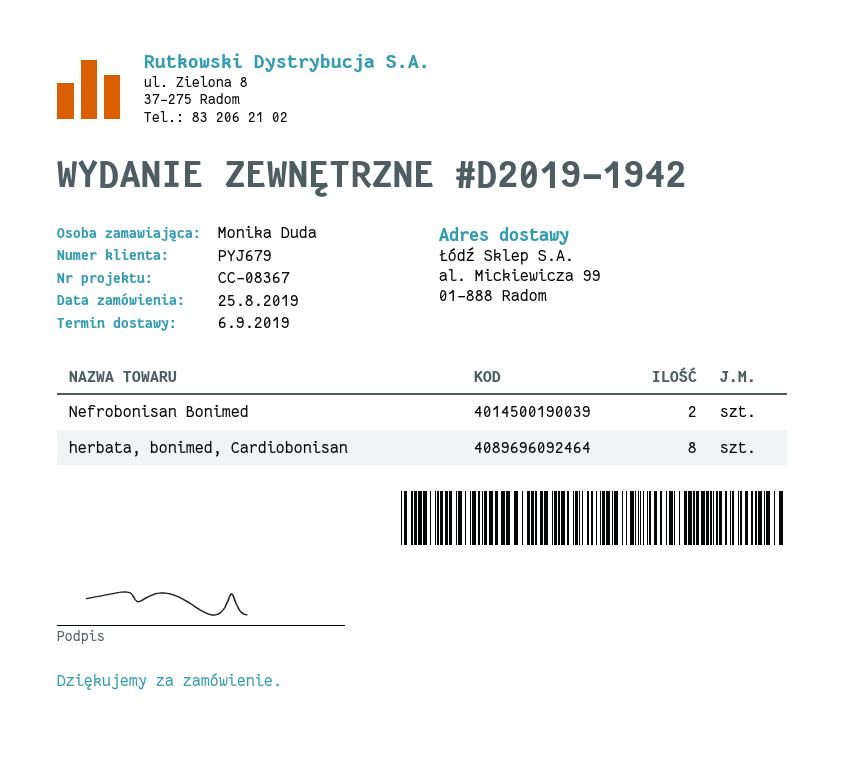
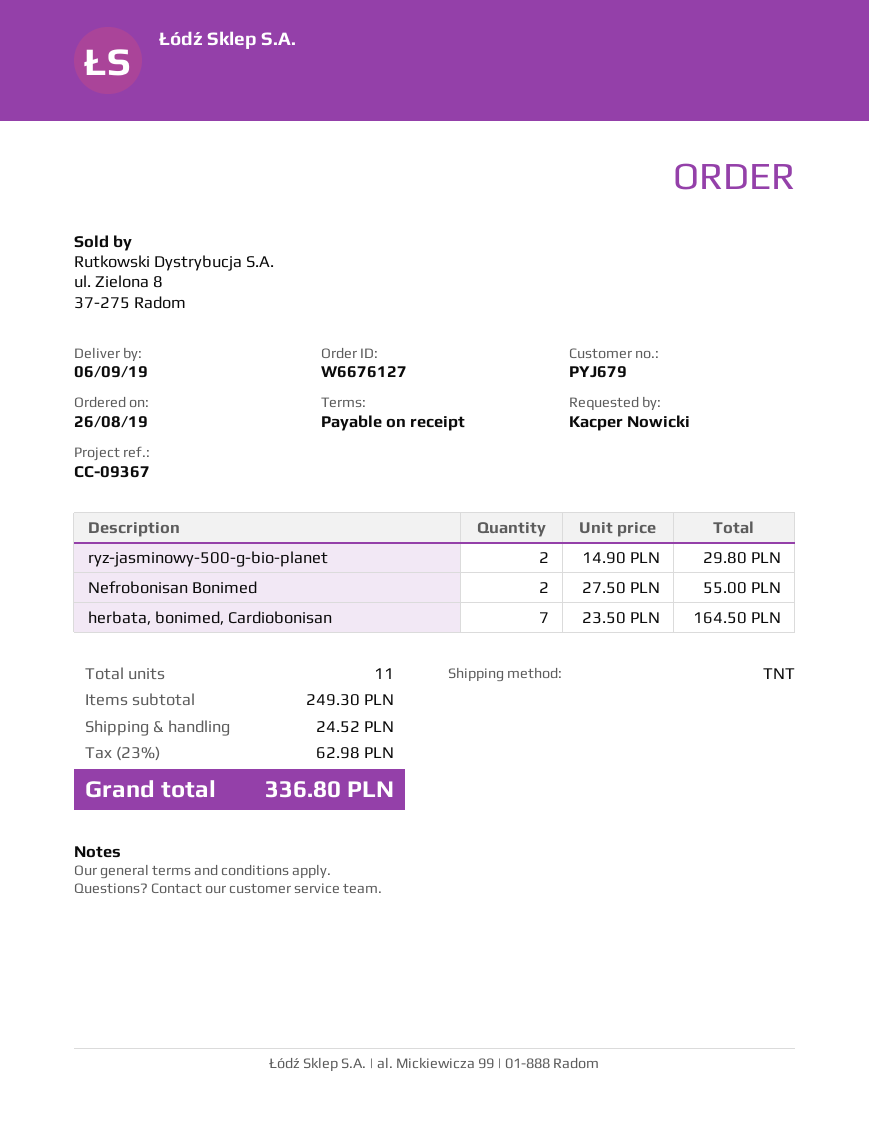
order date: 2019-08-25 -> 2019-08-26
reference: CC-08367 -> CC-09367
ordered by: Monika Duda -> Kacper Nowicki
herbata, bonimed, Cardiobonisan: 8 -> 7
ryz-jasminowy-500-g-bio-planet: none -> 2

